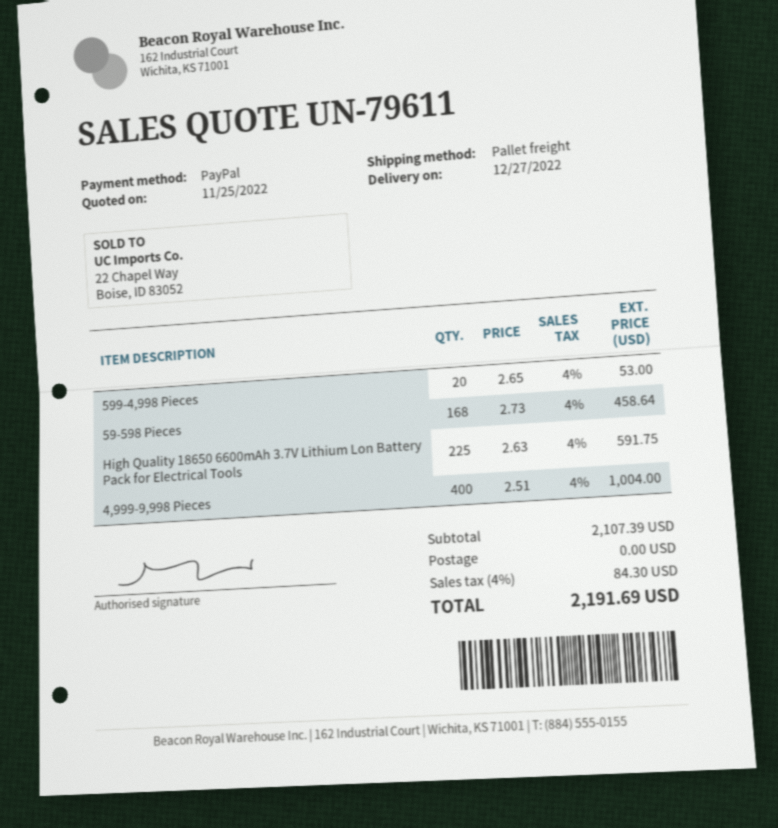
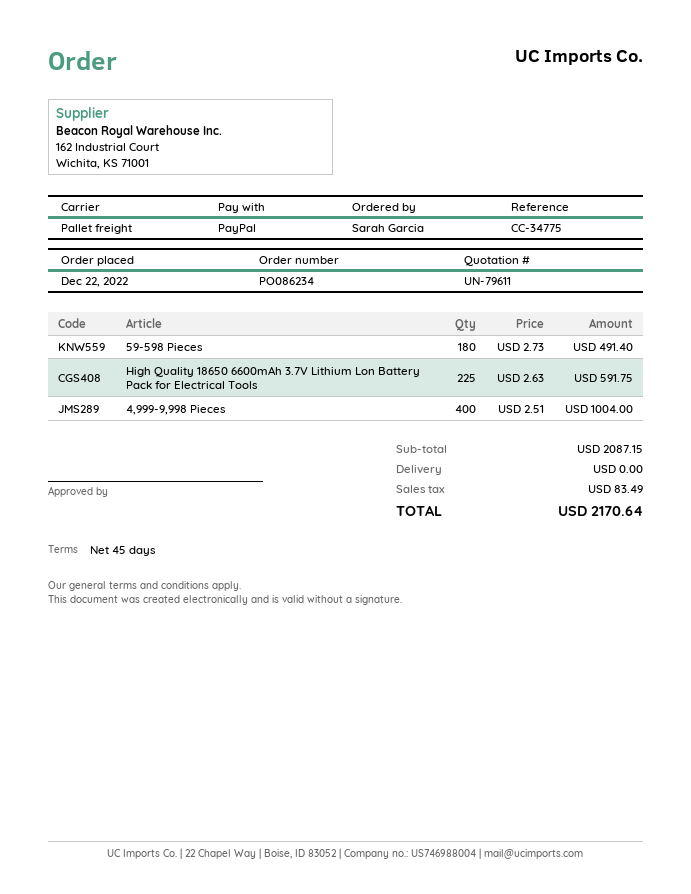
599-4,998 Pieces: 20 x 2.65 = 53.00 -> none
59-598 Pieces: 168 x 2.73 = 458.64 -> 180 x 2.73 = 491.40
subtotal: 2107.39 -> 2087.15
tax: 84.30 -> 83.49
total: 2191.69 -> 2170.64

